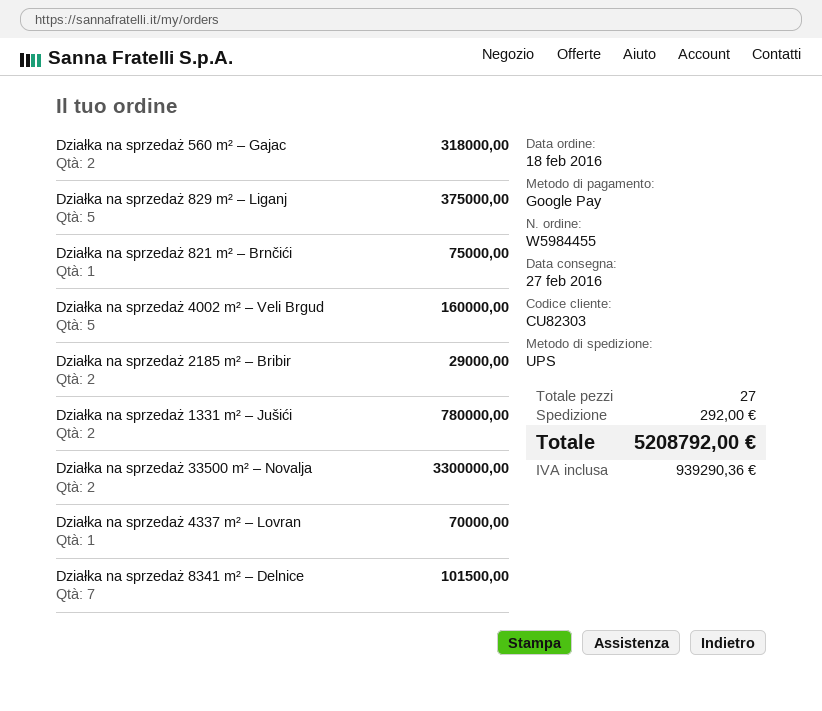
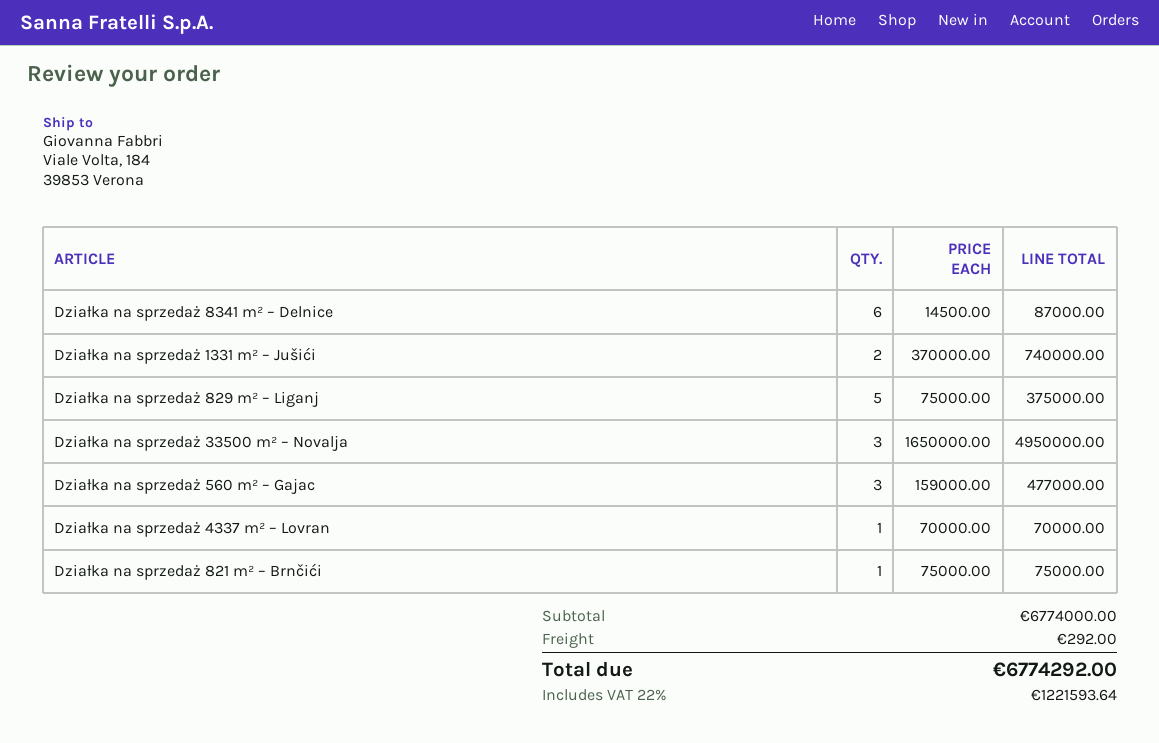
Działka na sprzedaż 560 m² – Gajac: 2 for 318000.00 -> 3 for 477000.00
Działka na sprzedaż 4002 m² – Veli Brgud: 5 for 160000.00 -> none
Działka na sprzedaż 2185 m² – Bribir: 2 for 29000.00 -> none
Działka na sprzedaż 1331 m² – Jušići: 2 for 780000.00 -> 2 for 740000.00
Działka na sprzedaż 33500 m² – Novalja: 2 for 3300000.00 -> 3 for 4950000.00
Działka na sprzedaż 8341 m² – Delnice: 7 for 101500.00 -> 6 for 87000.00
tax: 939290.36 -> 1221593.64
total: 5208792.00 -> 6774292.00

